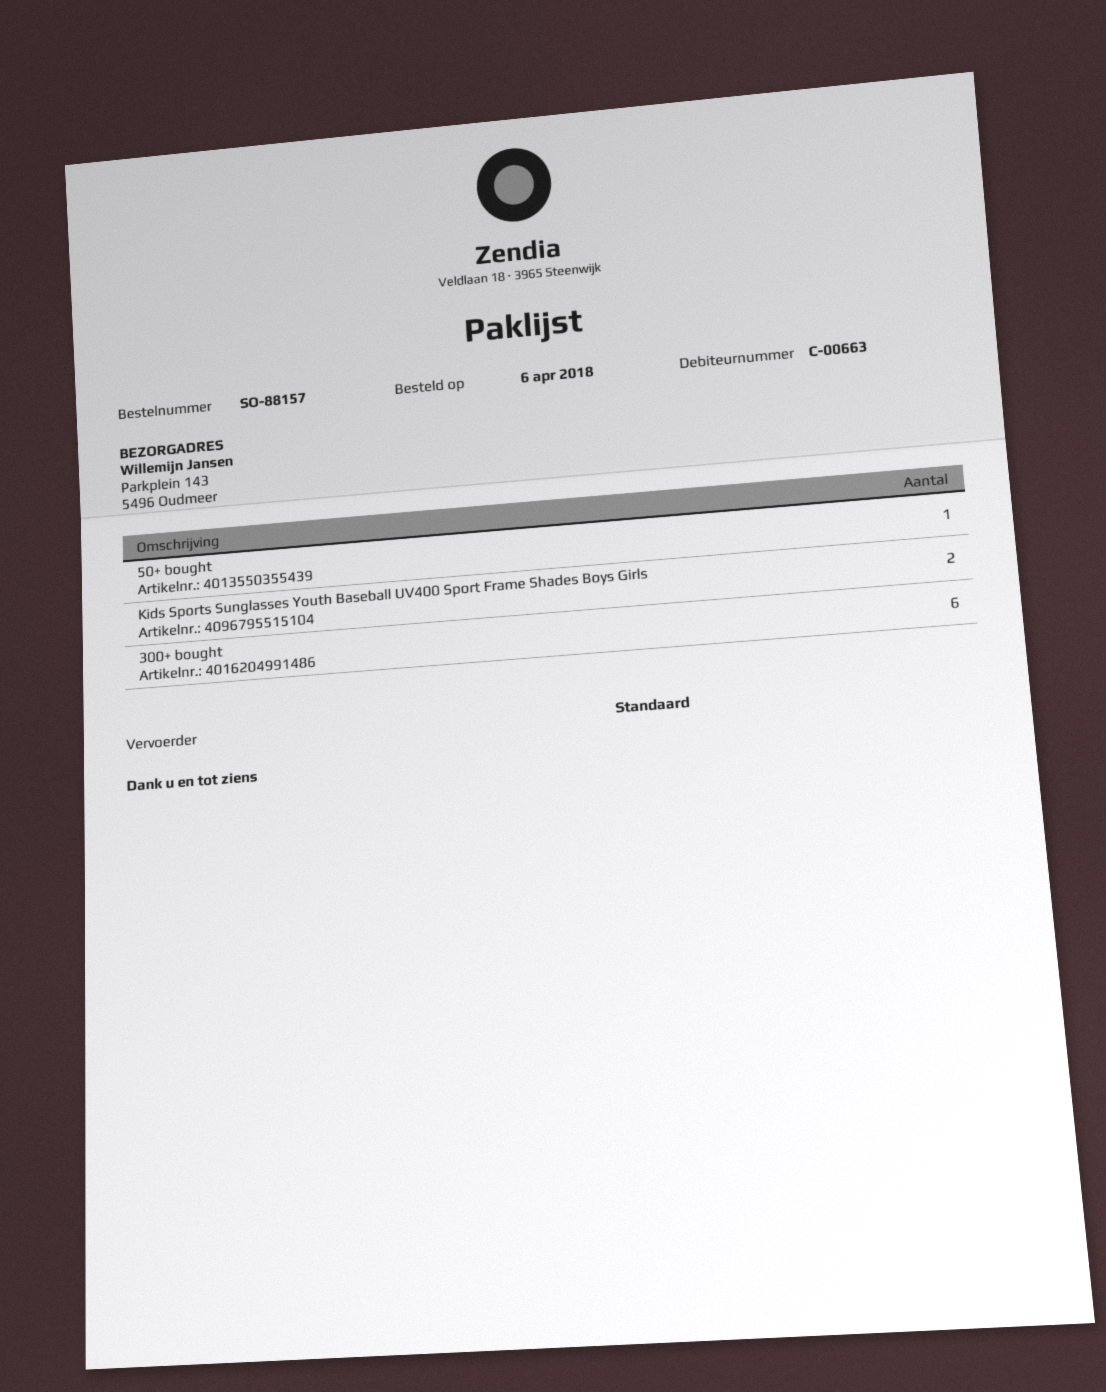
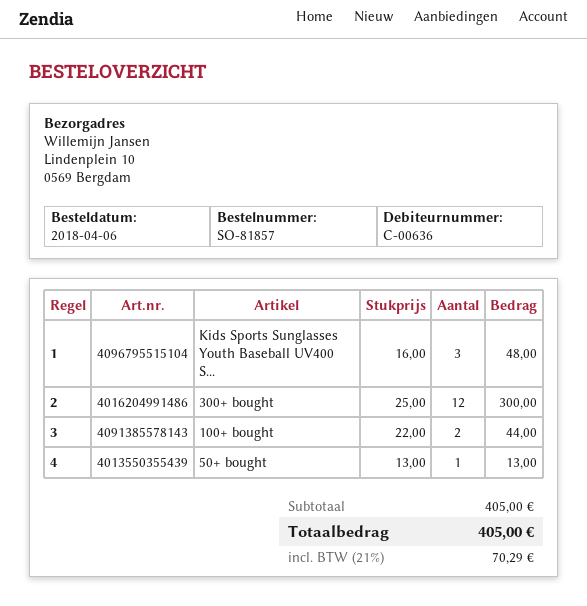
order number: SO-88157 -> SO-81857
customer number: C-00663 -> C-00636
ship to: Parkplein 143, 5496 Oudmeer -> Lindenplein 10, 0569 Bergdam
Kids Sports Sunglasses Youth Baseball UV400 Sport Frame Shades Boys Girls: 2 -> 3
300+ bought: 6 -> 12
100+ bought: none -> 2

